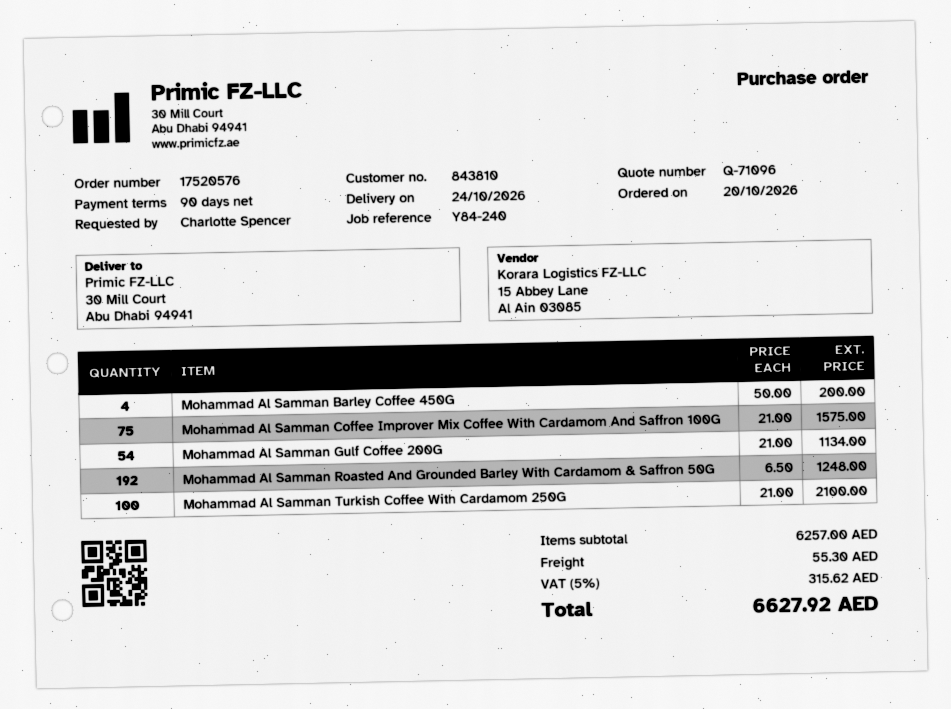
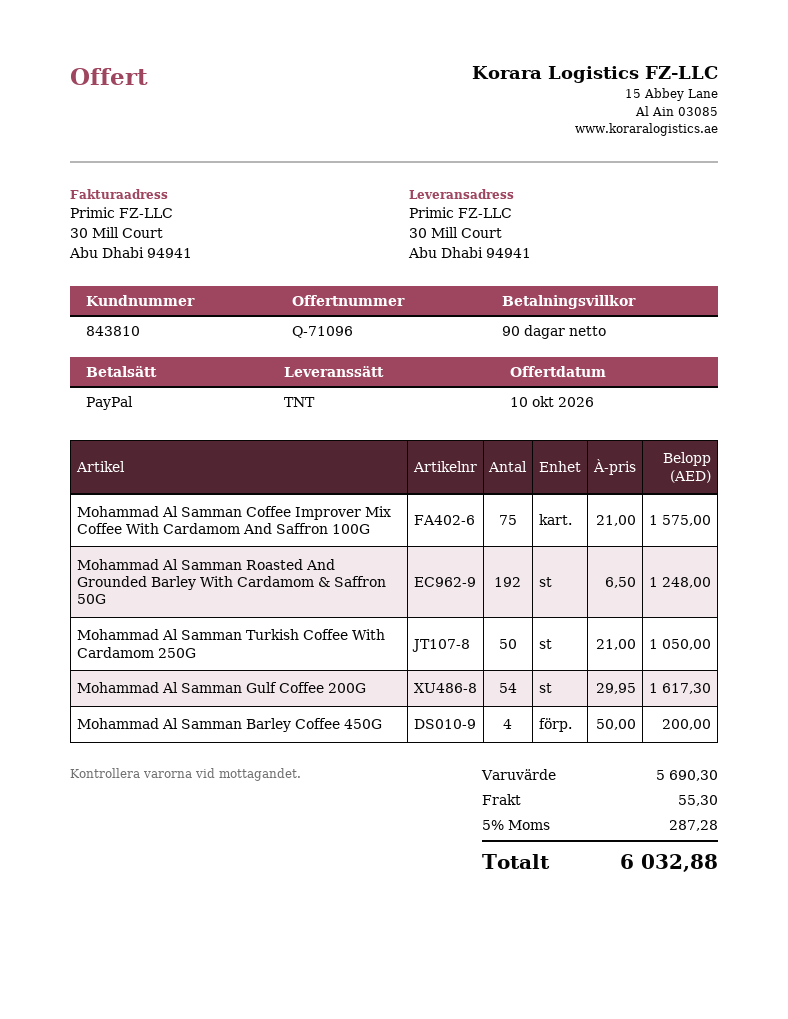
Mohammad Al Samman Gulf Coffee 200G: 54 x 21.00 = 1134.00 -> 54 x 29.95 = 1617.30
Mohammad Al Samman Turkish Coffee With Cardamom 250G: 100 x 21.00 = 2100.00 -> 50 x 21.00 = 1050.00
subtotal: 6257.00 -> 5690.30
tax: 5% = 315.62 -> 5% = 287.28
total: 6627.92 -> 6032.88

